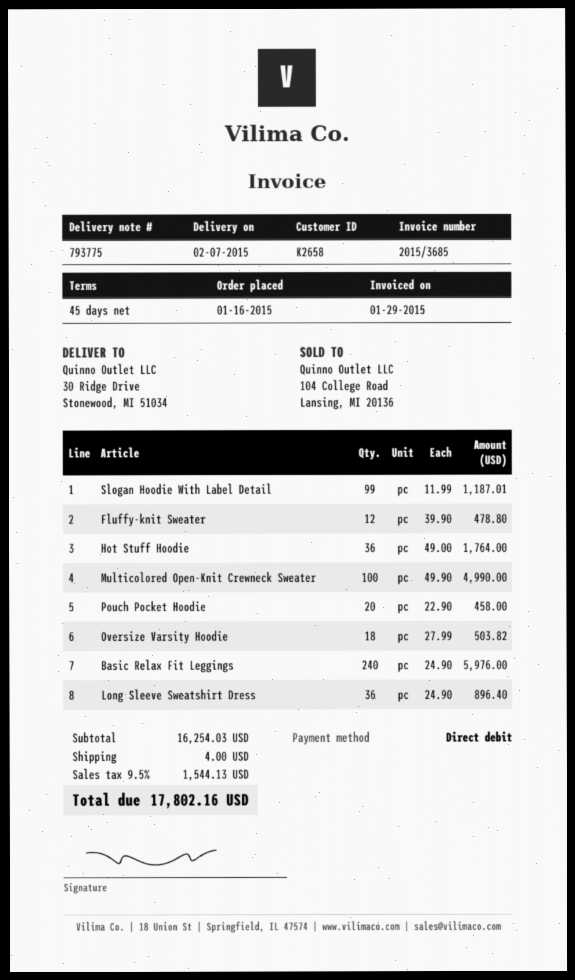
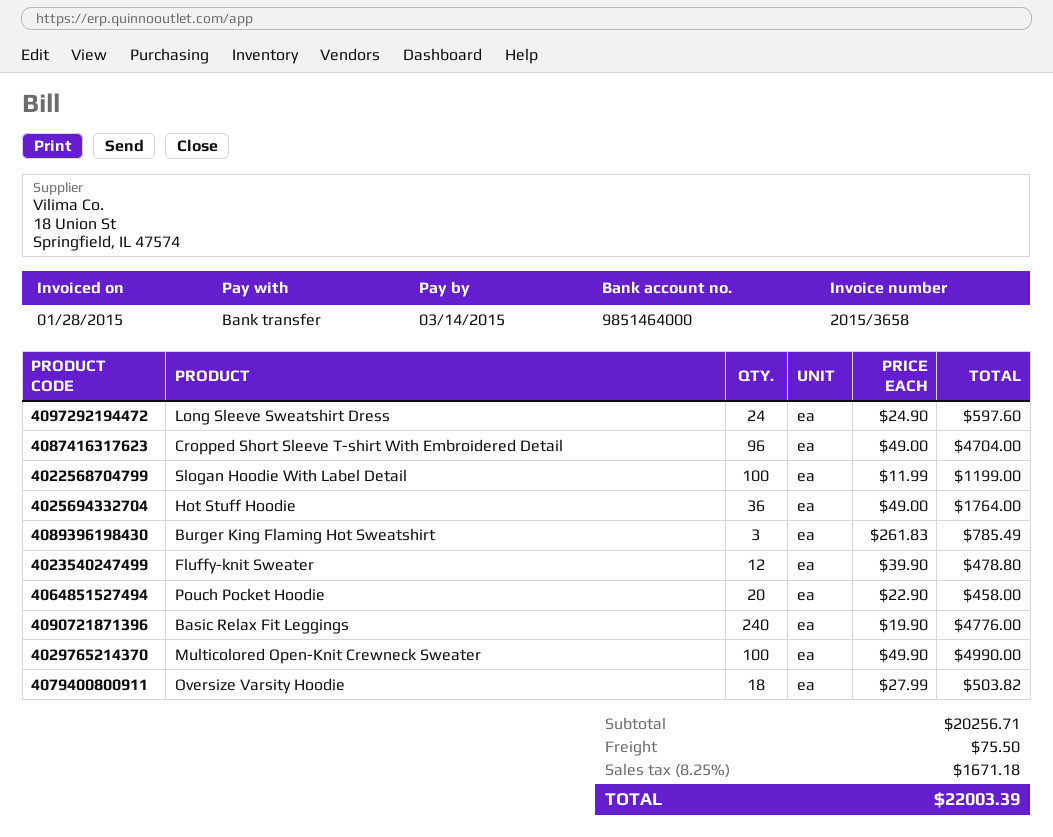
invoice number: 2015/3685 -> 2015/3658
invoice date: 2015-01-29 -> 2015-01-28
payment method: direct debit -> bank transfer
Slogan Hoodie With Label Detail: 99 x 11.99 = 1187.01 -> 100 x 11.99 = 1199.00
Basic Relax Fit Leggings: 240 x 24.90 = 5976.00 -> 240 x 19.90 = 4776.00
Long Sleeve Sweatshirt Dress: 36 x 24.90 = 896.40 -> 24 x 24.90 = 597.60
Cropped Short Sleeve T-shirt With Embroidered Detail: none -> 96 x 49.00 = 4704.00
Burger King Flaming Hot Sweatshirt: none -> 3 x 261.83 = 785.49
subtotal: 16254.03 -> 20256.71
shipping: 4.00 -> 75.50
tax: 9.5% = 1544.13 -> 8.25% = 1671.18
total: 17802.16 -> 22003.39

